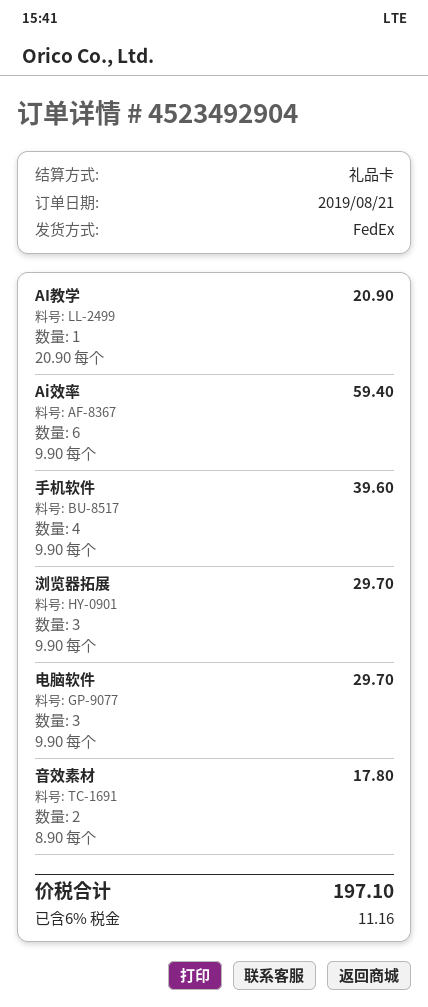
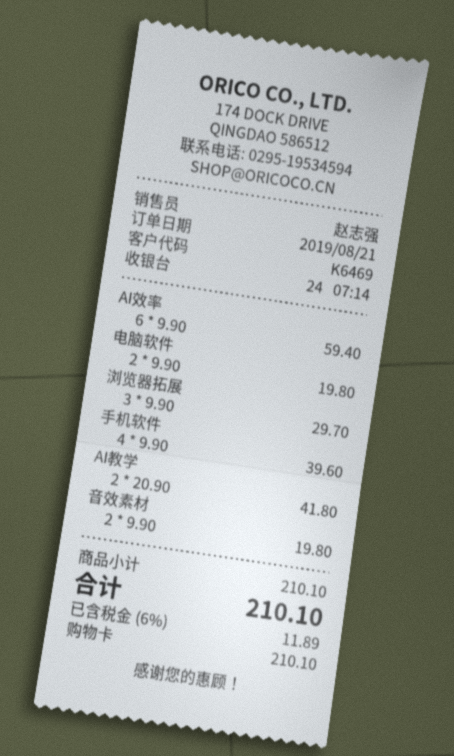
AI教学: 1 x 20.90 = 20.90 -> 2 x 20.90 = 41.80
电脑软件: 3 x 9.90 = 29.70 -> 2 x 9.90 = 19.80
音效素材: 2 x 8.90 = 17.80 -> 2 x 9.90 = 19.80
tax: 6% = 11.16 -> 6% = 11.89
total: 197.10 -> 210.10

